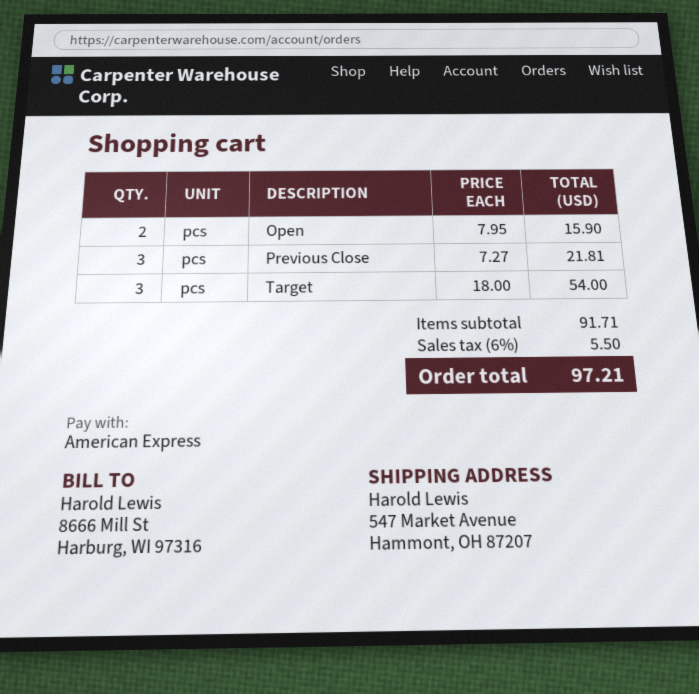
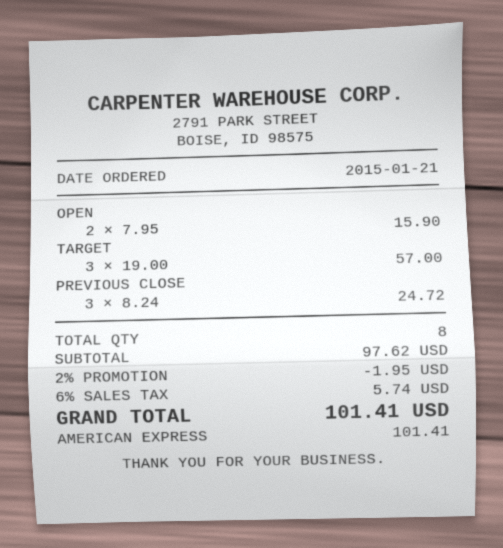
Previous Close: 3 x 7.27 = 21.81 -> 3 x 8.24 = 24.72
Target: 3 x 18.00 = 54.00 -> 3 x 19.00 = 57.00
subtotal: 91.71 -> 97.62
discount: none -> 2% = 1.95
tax: 6% = 5.50 -> 6% = 5.74
total: 97.21 -> 101.41

